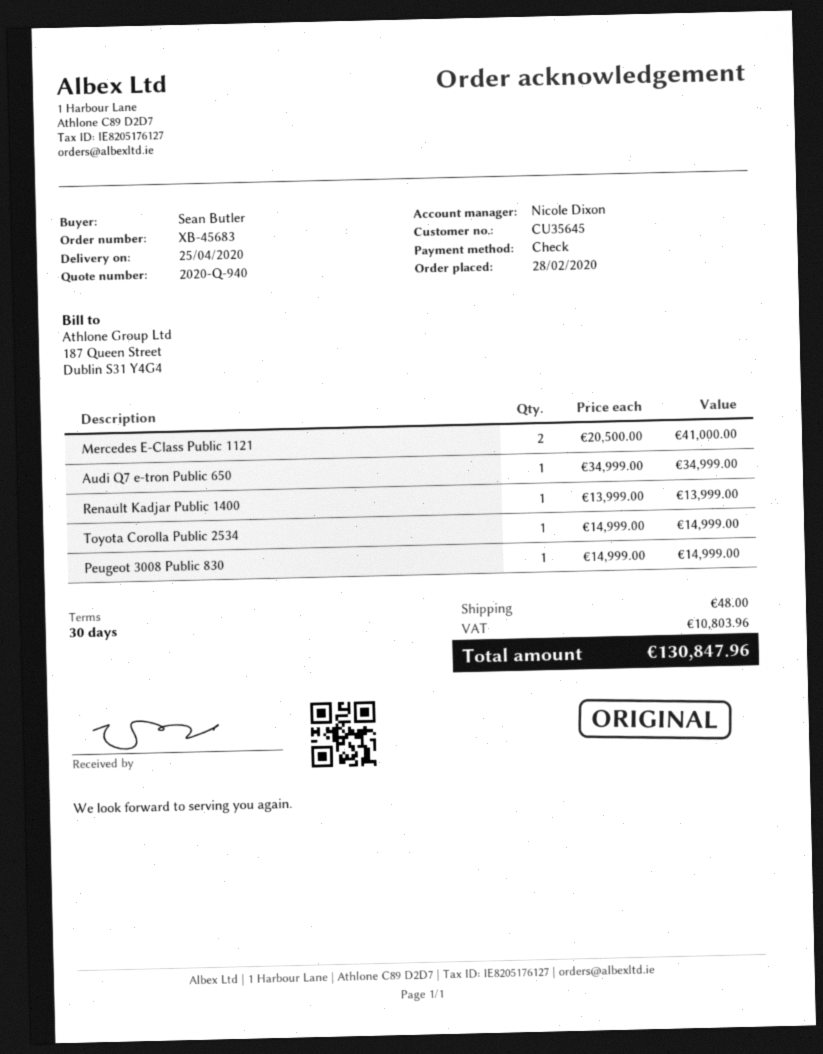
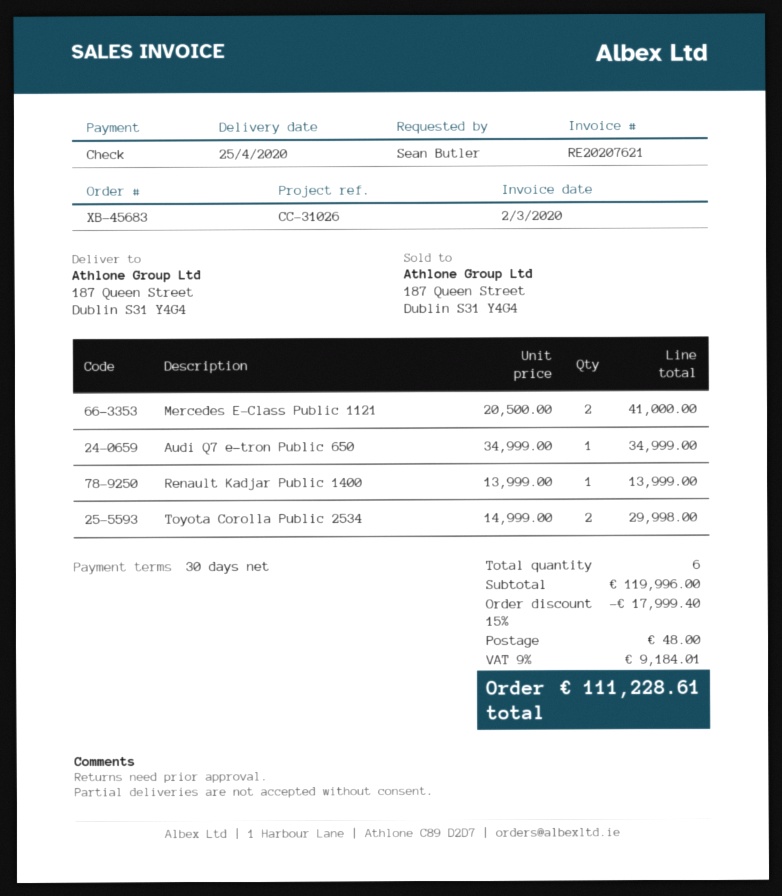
Toyota Corolla Public 2534: 1 x 14999.00 = 14999.00 -> 2 x 14999.00 = 29998.00
Peugeot 3008 Public 830: 1 x 14999.00 = 14999.00 -> none
discount: none -> 15% = 17999.40
tax: 10803.96 -> 9184.01
total: 130847.96 -> 111228.61

